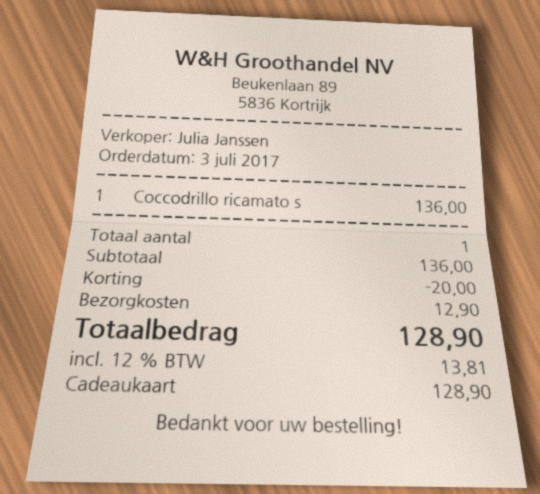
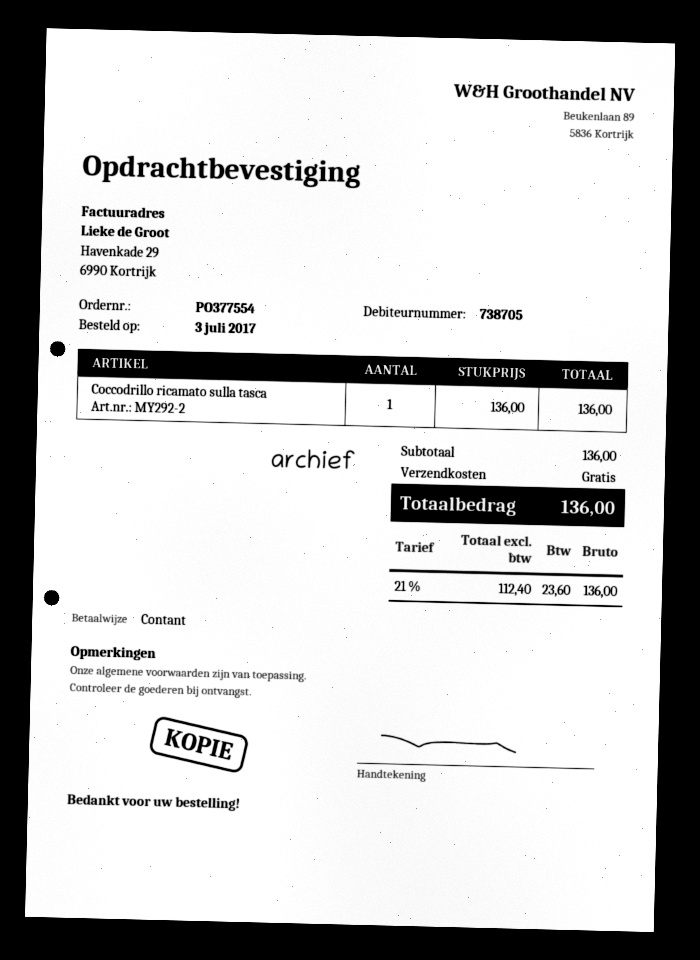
payment method: gift card -> cash
discount: 20.00 -> none
shipping: 12.90 -> 0.00
tax: 12% = 13.81 -> 21% = 23.60
total: 128.90 -> 136.00

